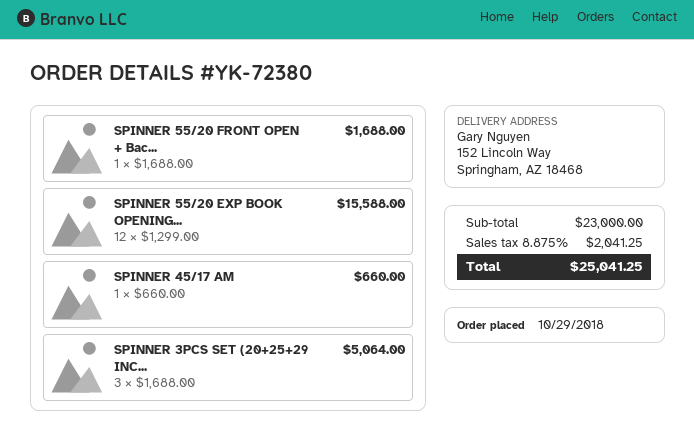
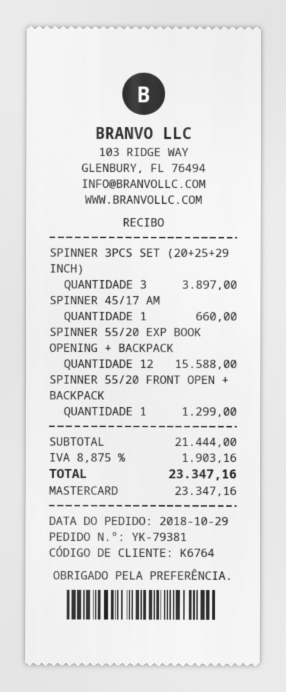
order number: YK-72380 -> YK-79381
SPINNER 55/20 FRONT OPEN + Bac...: 1 for 1688.00 -> 1 for 1299.00
SPINNER 3PCS SET (20+25+29 INC...: 3 for 5064.00 -> 3 for 3897.00
subtotal: 23000.00 -> 21444.00
tax: 8.875% = 2041.25 -> 8.875% = 1903.16
total: 25041.25 -> 23347.16

